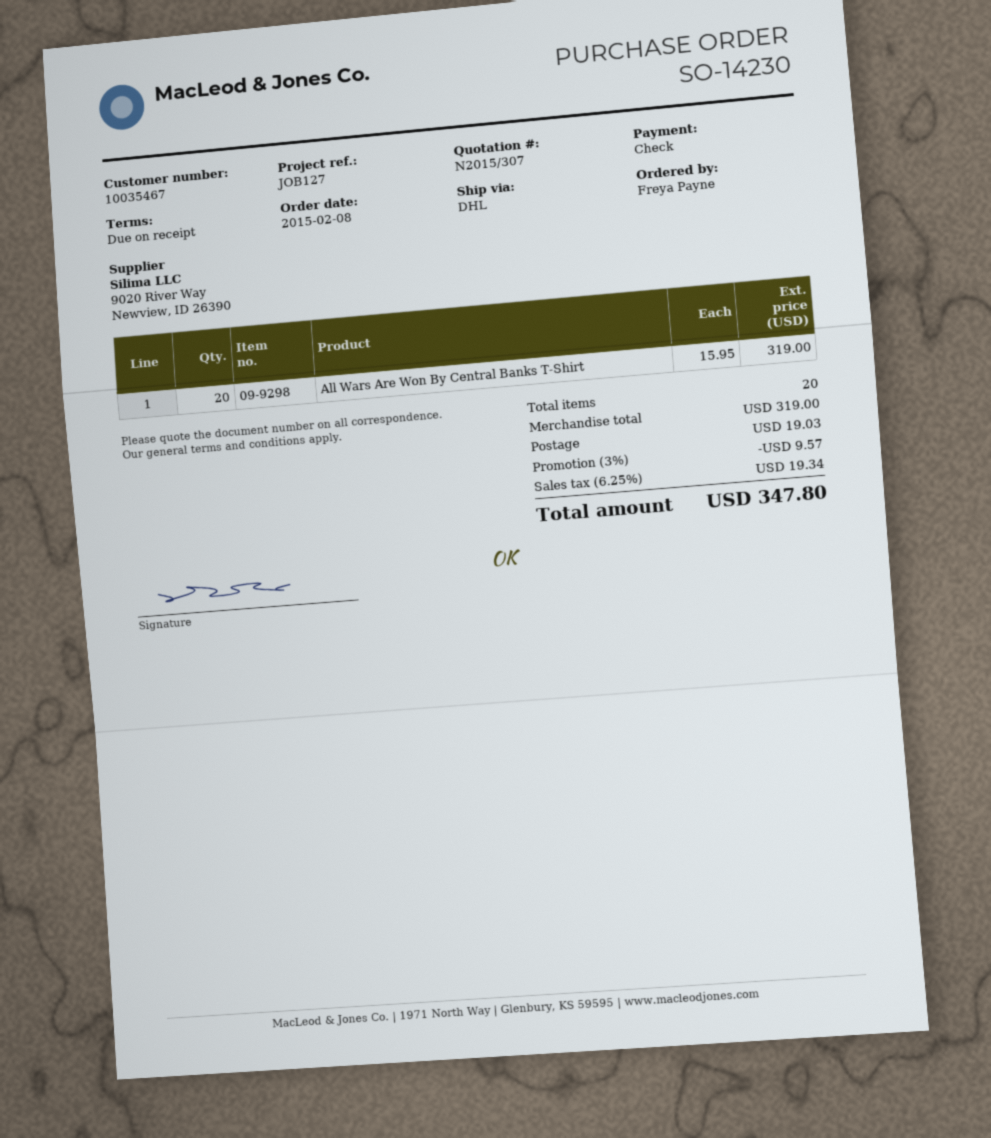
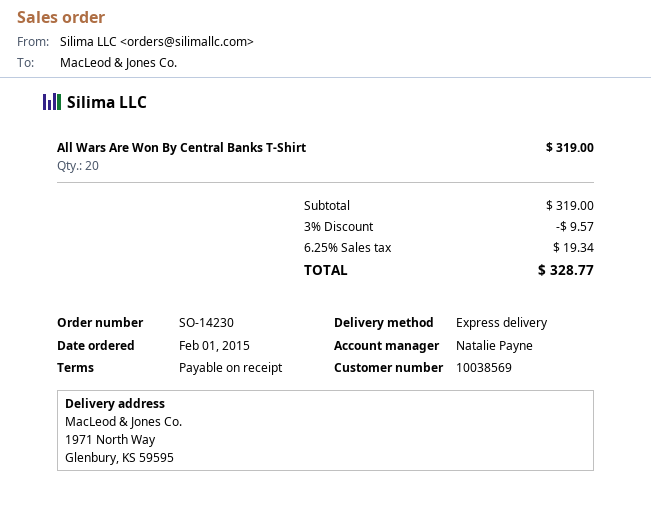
order date: 2015-02-08 -> 2015-02-01
customer number: 10035467 -> 10038569
shipping method: DHL -> express
shipping: 19.03 -> none
total: 347.80 -> 328.77

